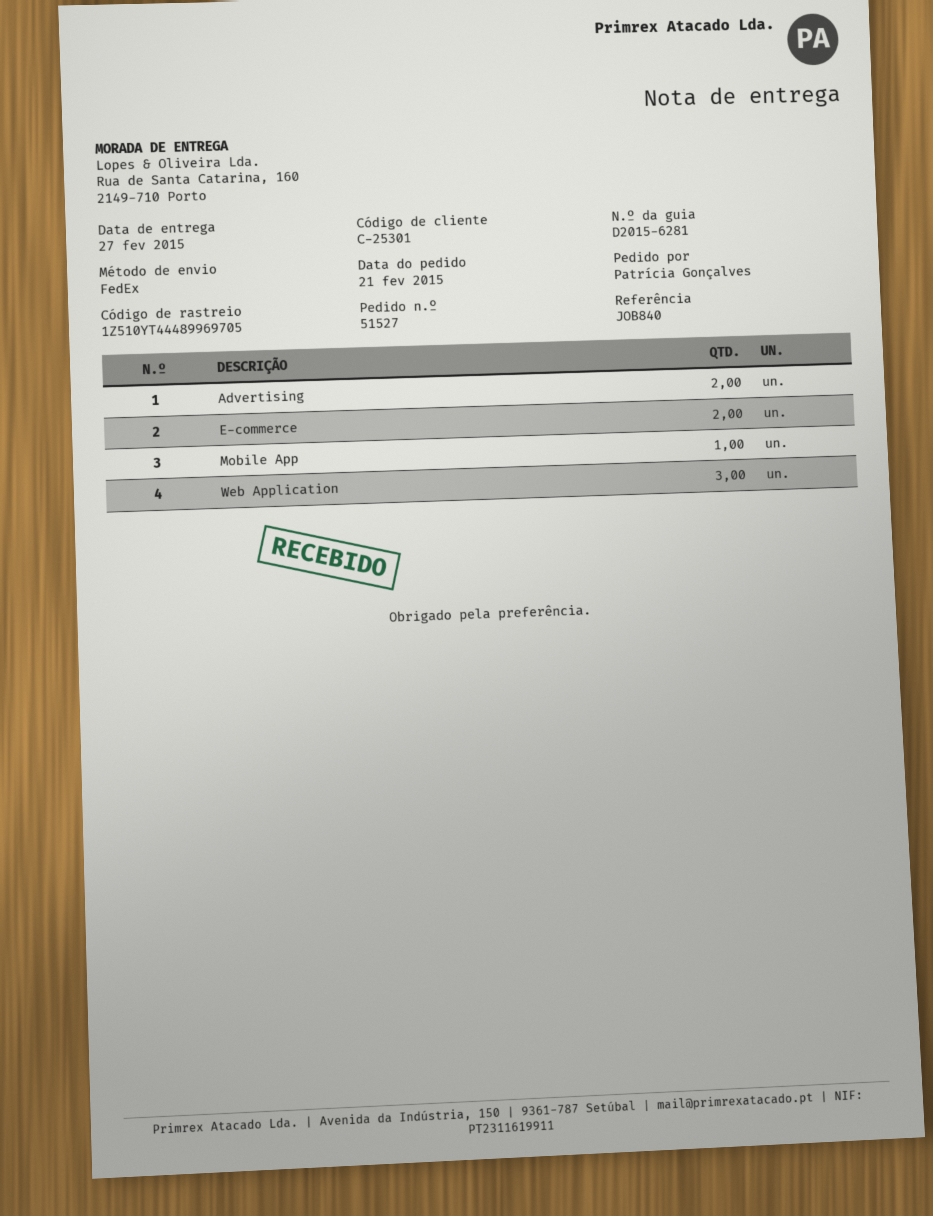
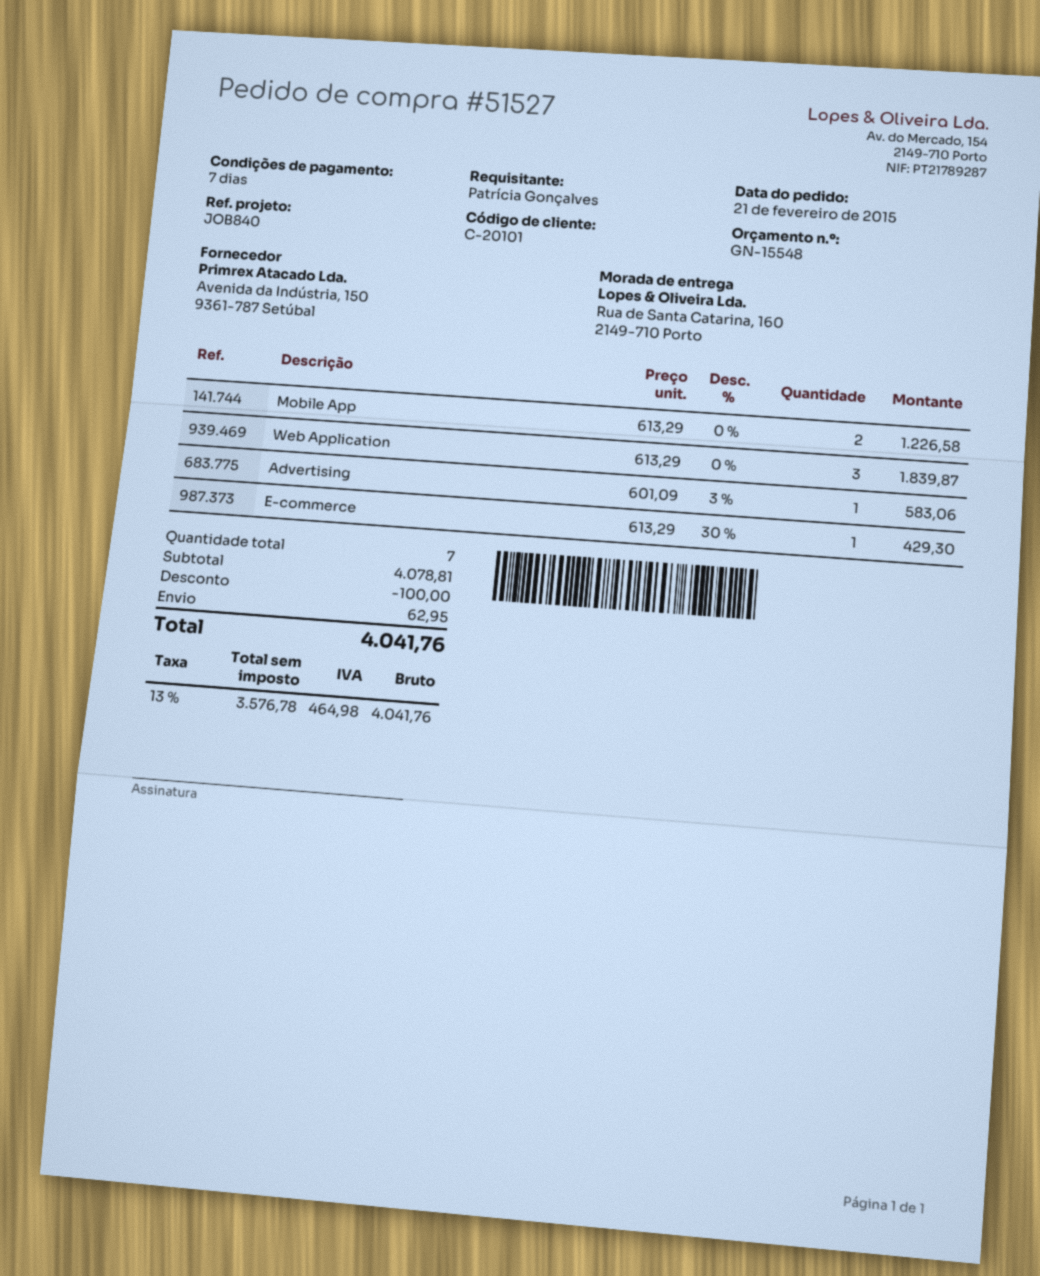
customer number: C-25301 -> C-20101
Advertising: 2 -> 1
E-commerce: 2 -> 1
Mobile App: 1 -> 2

